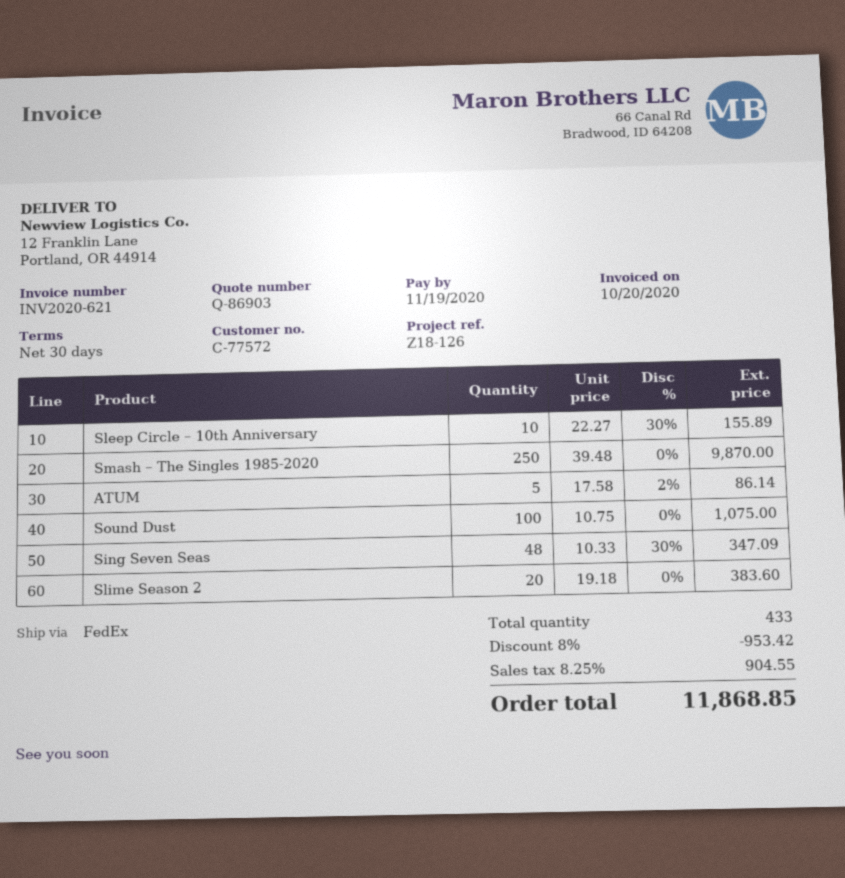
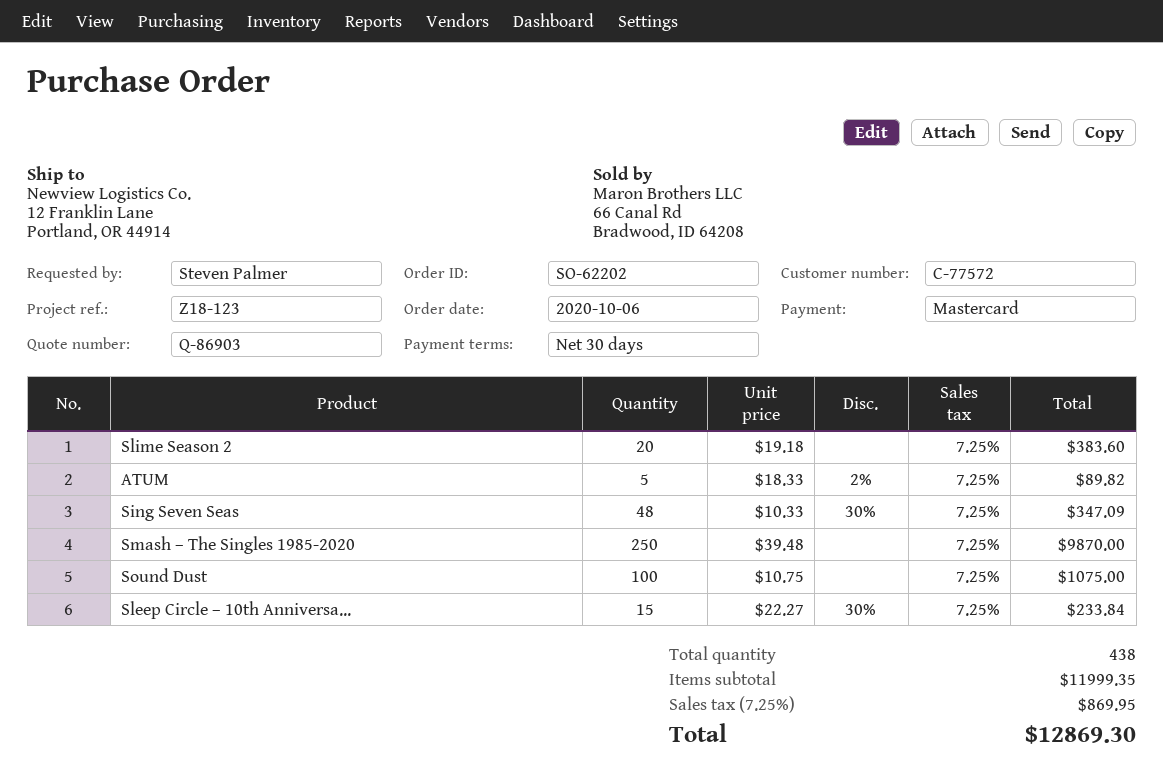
reference: Z18-126 -> Z18-123
Sleep Circle – 10th Anniversary: 10 x 22.27 - 30% = 155.89 -> 15 x 22.27 - 30% = 233.84
ATUM: 5 x 17.58 - 2% = 86.14 -> 5 x 18.33 - 2% = 89.82
total quantity: 433 -> 438
discount: 8% = 953.42 -> none
tax: 8.25% = 904.55 -> 7.25% = 869.95
total: 11868.85 -> 12869.30

